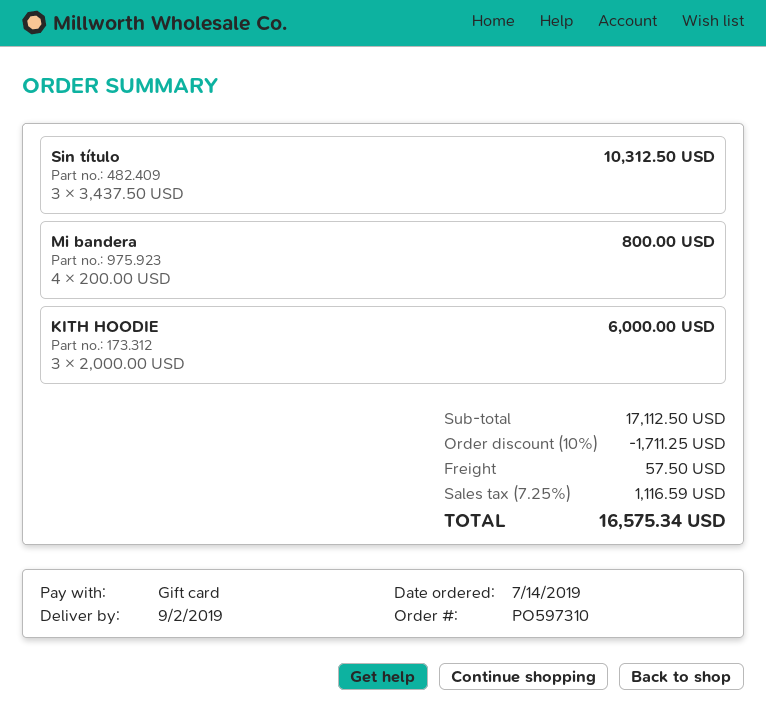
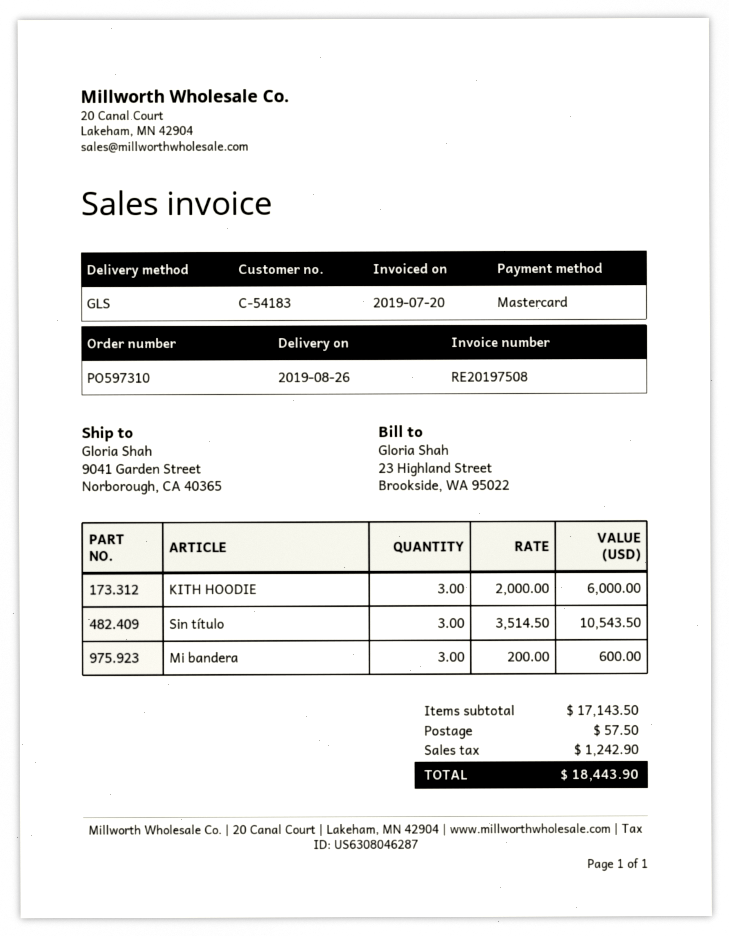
delivery date: 2019-09-02 -> 2019-08-26
payment method: gift card -> Mastercard
Sin título: 3 x 3437.50 = 10312.50 -> 3 x 3514.50 = 10543.50
Mi bandera: 4 x 200.00 = 800.00 -> 3 x 200.00 = 600.00
subtotal: 17112.50 -> 17143.50
discount: 10% = 1711.25 -> none
tax: 1116.59 -> 1242.90
total: 16575.34 -> 18443.90

